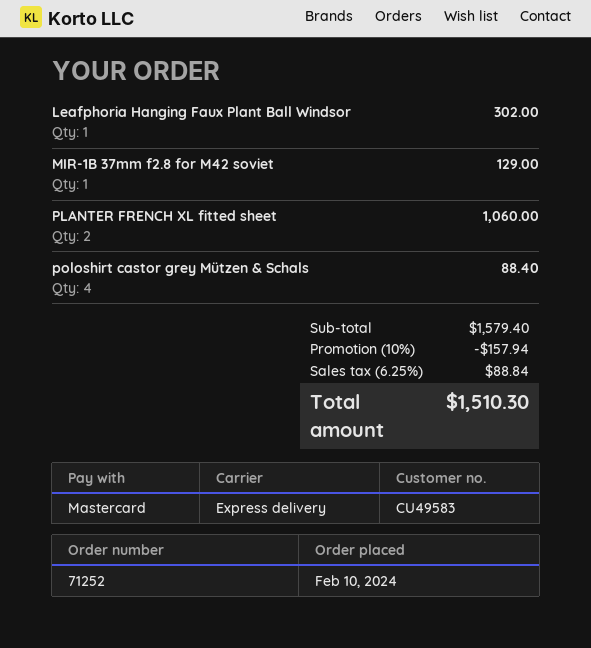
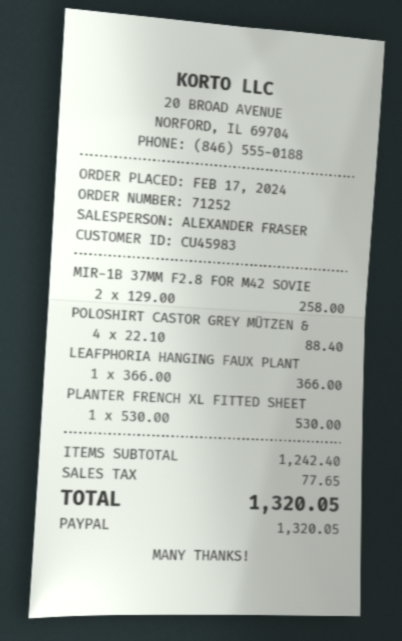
order date: 2024-02-10 -> 2024-02-17
customer number: CU49583 -> CU45983
payment method: Mastercard -> PayPal
Leafphoria Hanging Faux Plant Ball Windsor: 1 for 302.00 -> 1 for 366.00
MIR-1B 37mm f2.8 for M42 soviet: 1 for 129.00 -> 2 for 258.00
PLANTER FRENCH XL fitted sheet: 2 for 1060.00 -> 1 for 530.00
subtotal: 1579.40 -> 1242.40
discount: 10% = 157.94 -> none
tax: 88.84 -> 77.65
total: 1510.30 -> 1320.05

